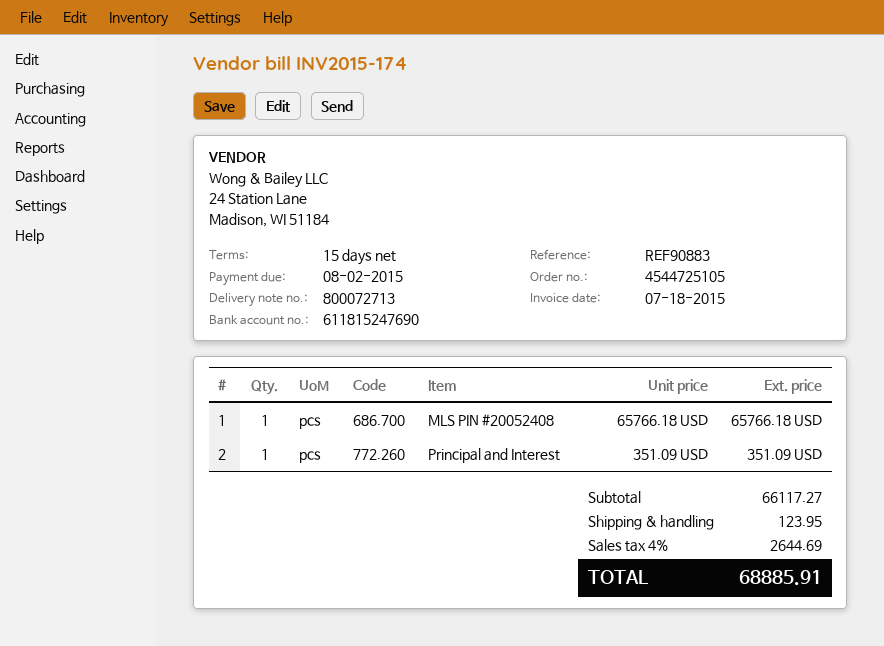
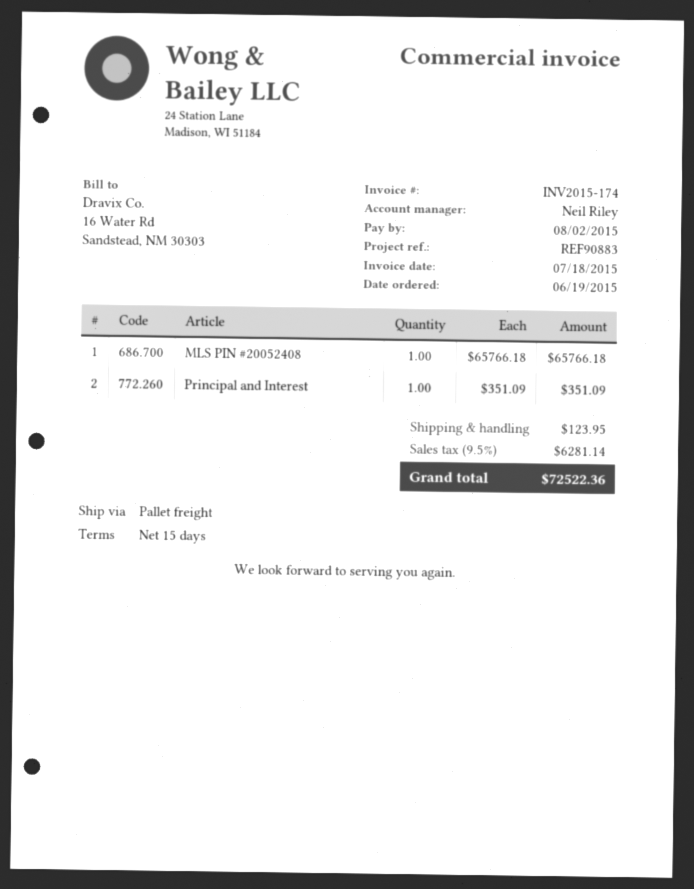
tax: 4% = 2644.69 -> 9.5% = 6281.14
total: 68885.91 -> 72522.36

